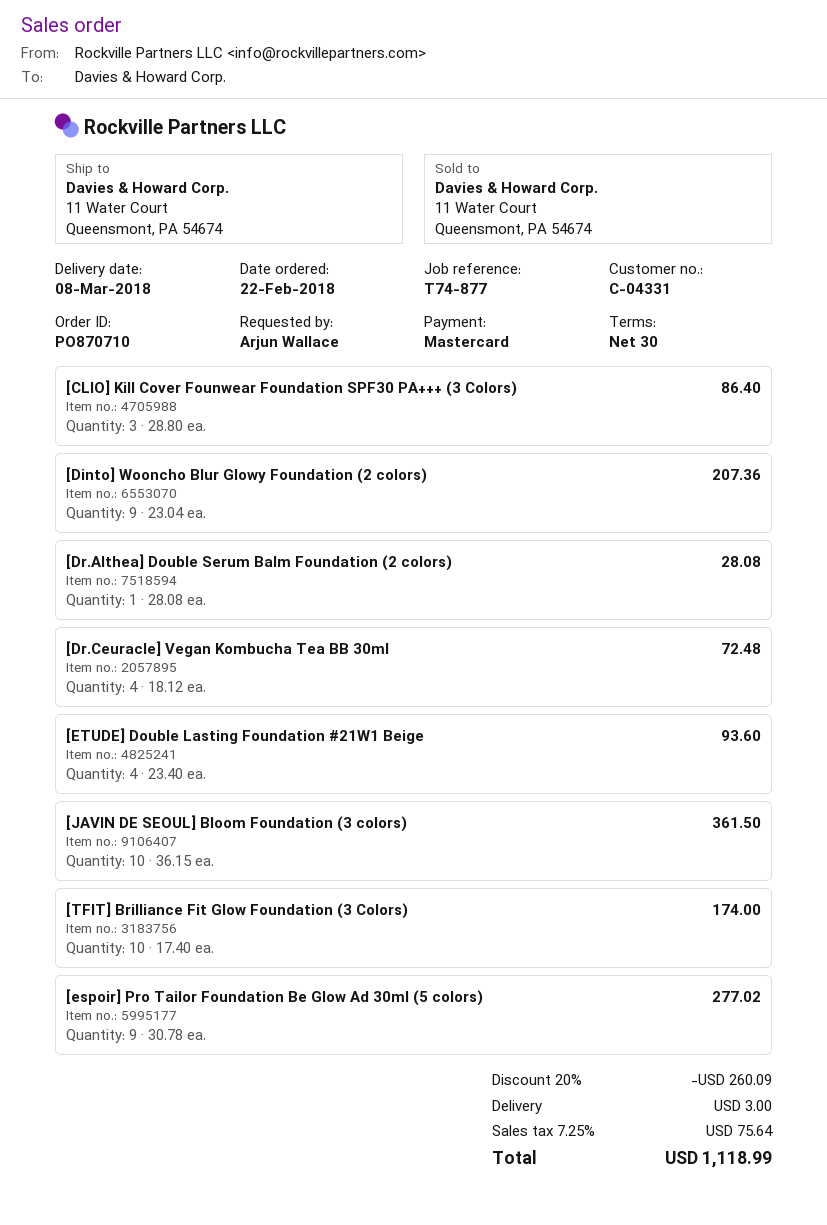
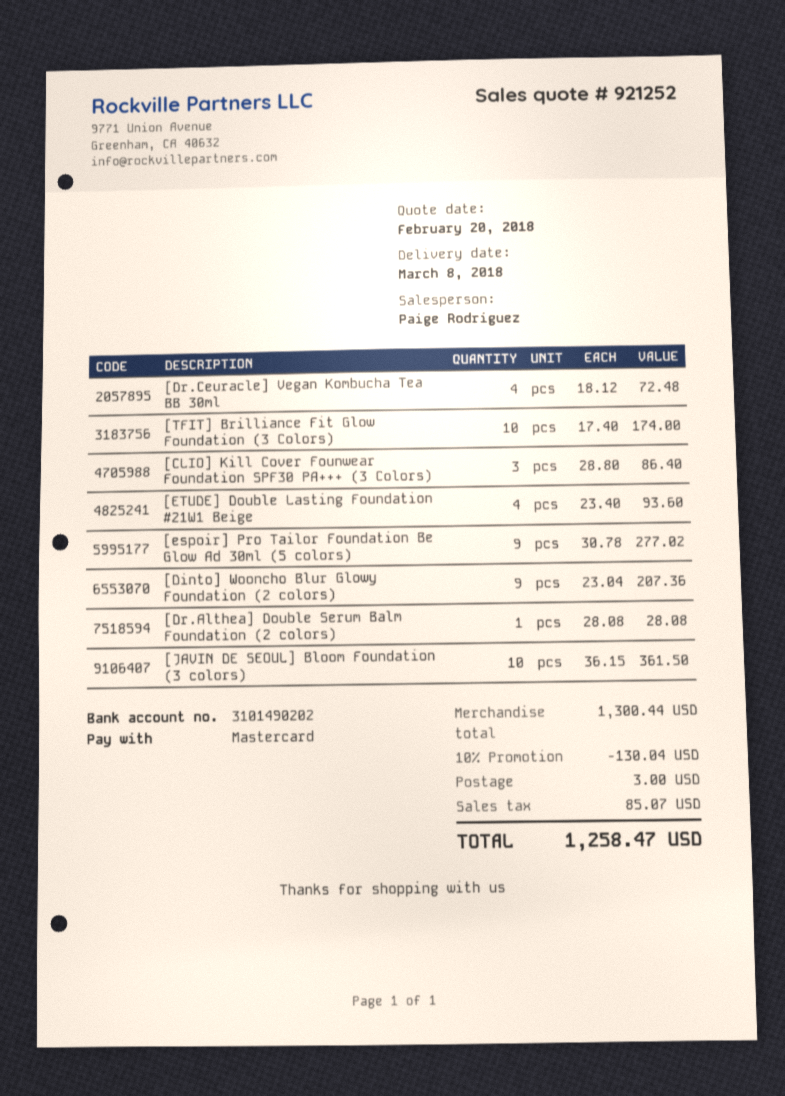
discount: 20% = 260.09 -> 10% = 130.04
tax: 75.64 -> 85.07
total: 1118.99 -> 1258.47

